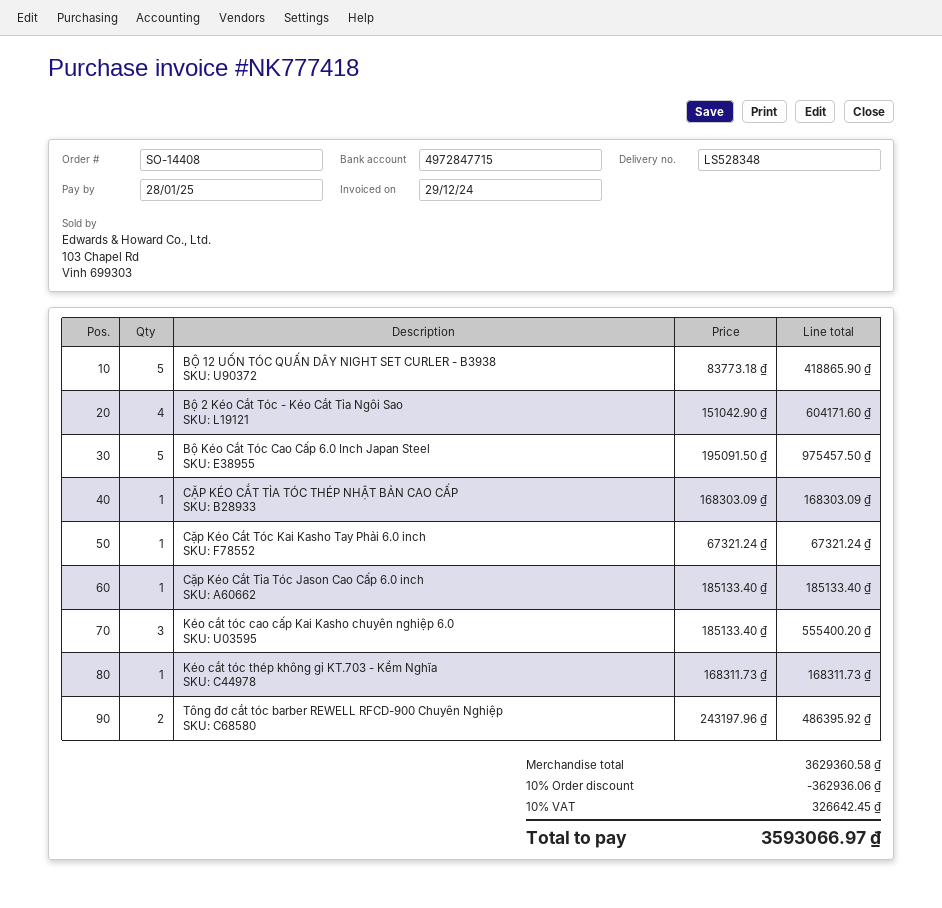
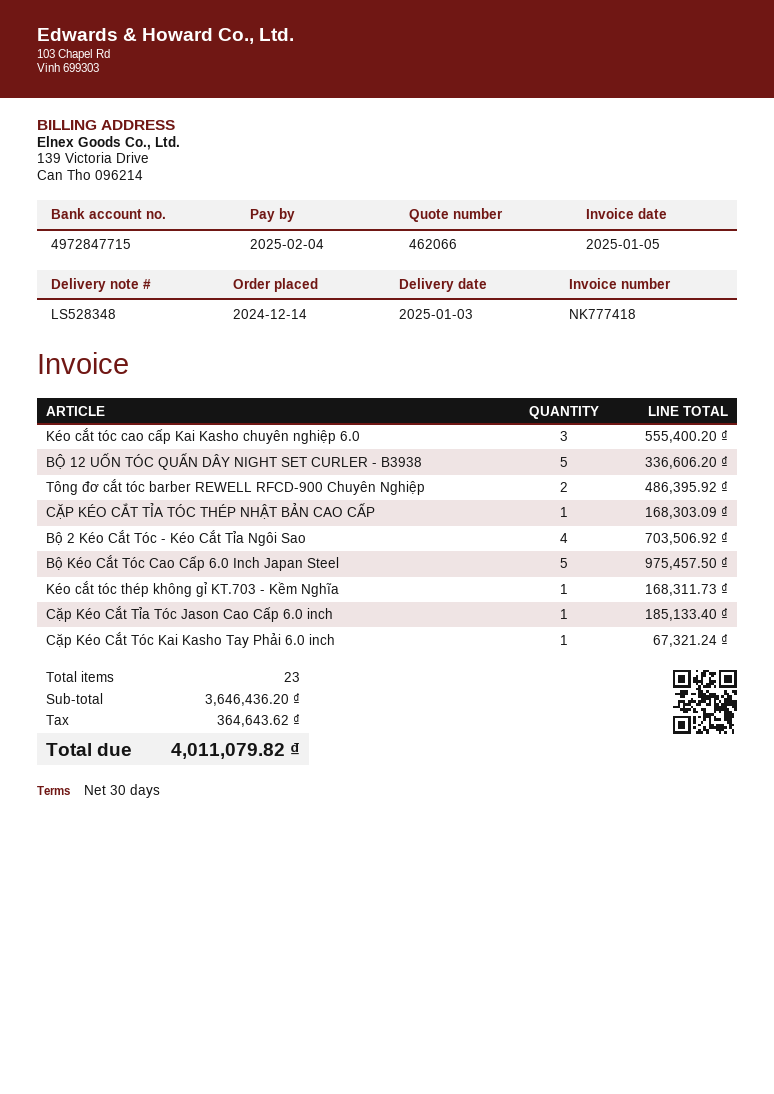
invoice date: 2024-12-29 -> 2025-01-05
due date: 2025-01-28 -> 2025-02-04
BỘ 12 UỐN TÓC QUẤN DÂY NIGHT SET CURLER - B3938: 5 for 418865.90 -> 5 for 336606.20
Bộ 2 Kéo Cắt Tóc - Kéo Cắt Tỉa Ngôi Sao: 4 for 604171.60 -> 4 for 703506.92
subtotal: 3629360.58 -> 3646436.20
discount: 10% = 362936.06 -> none
tax: 326642.45 -> 364643.62
total: 3593066.97 -> 4011079.82

